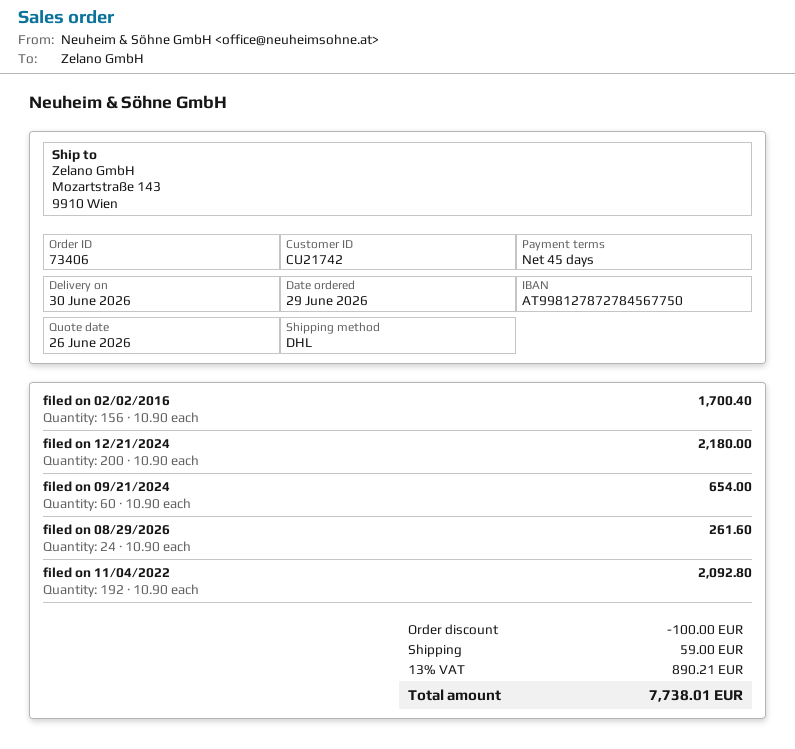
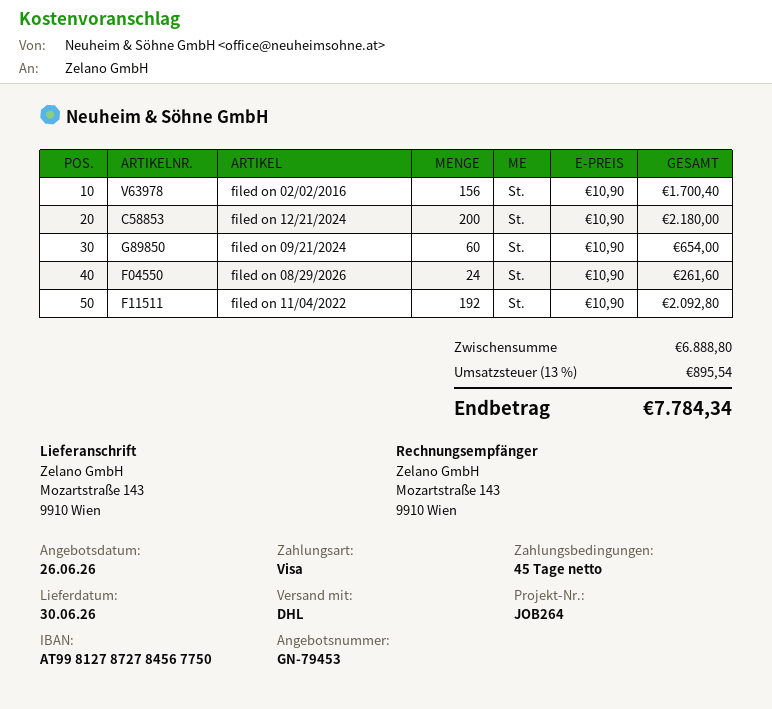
discount: 100.00 -> none
shipping: 59.00 -> none
tax: 13% = 890.21 -> 13% = 895.54
total: 7738.01 -> 7784.34

